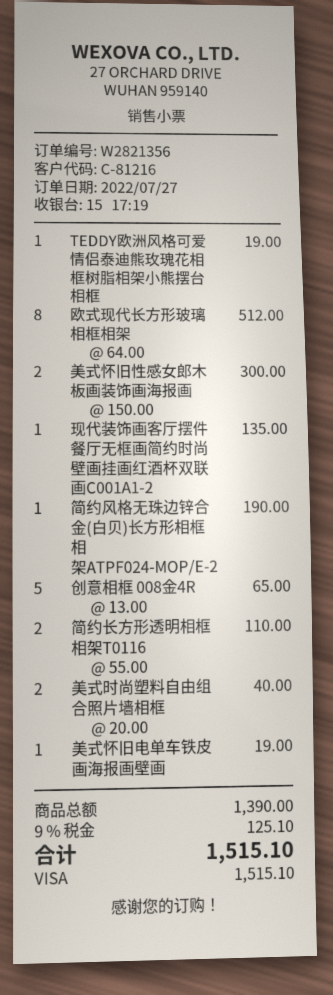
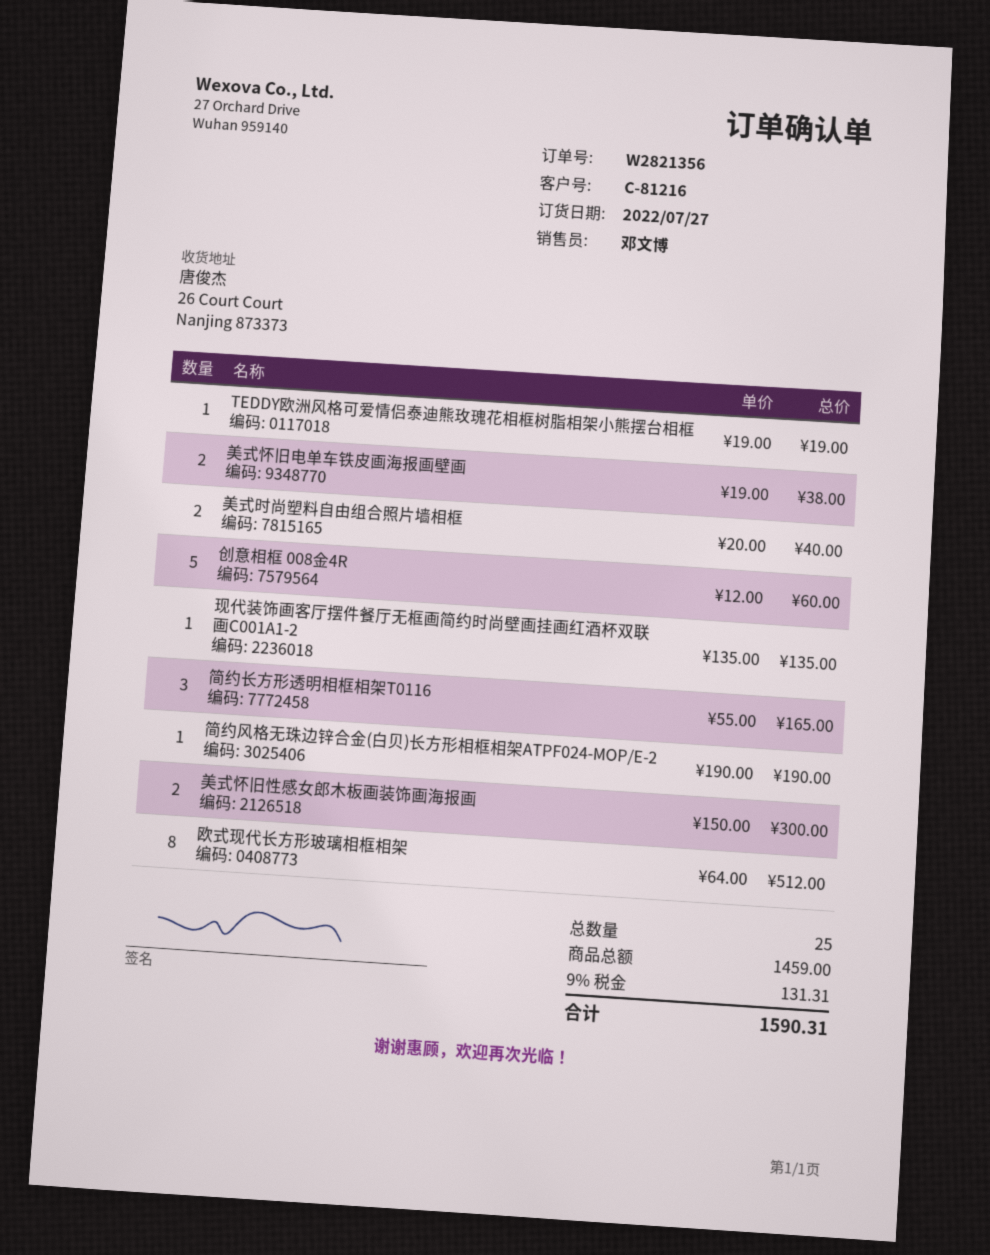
创意相框 008金4R: 5 x 13.00 = 65.00 -> 5 x 12.00 = 60.00
简约长方形透明相框相架T0116: 2 x 55.00 = 110.00 -> 3 x 55.00 = 165.00
美式怀旧电单车铁皮画海报画壁画: 1 x 19.00 = 19.00 -> 2 x 19.00 = 38.00
subtotal: 1390.00 -> 1459.00
tax: 9% = 125.10 -> 9% = 131.31
total: 1515.10 -> 1590.31

